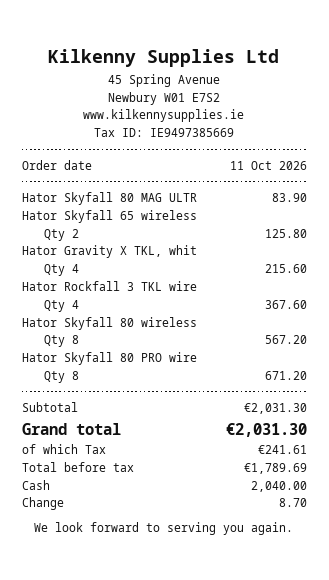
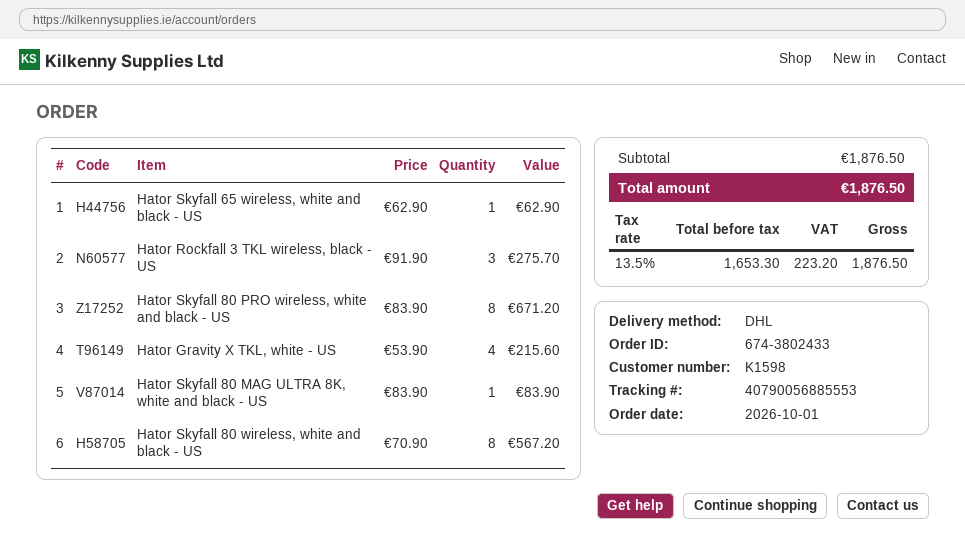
order date: 2026-10-11 -> 2026-10-01
Hator Skyfall 65 wireless: 2 for 125.80 -> 1 for 62.90
Hator Rockfall 3 TKL wire: 4 for 367.60 -> 3 for 275.70
subtotal: 2031.30 -> 1876.50
net: 1789.69 -> 1653.30
tax: 241.61 -> 223.20
total: 2031.30 -> 1876.50

